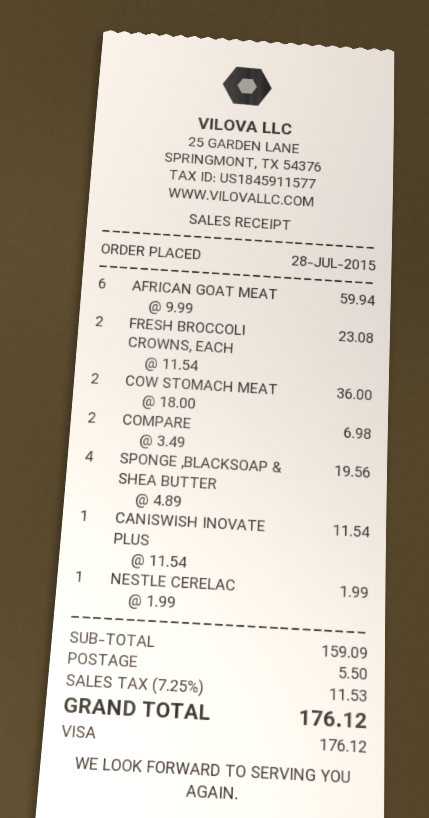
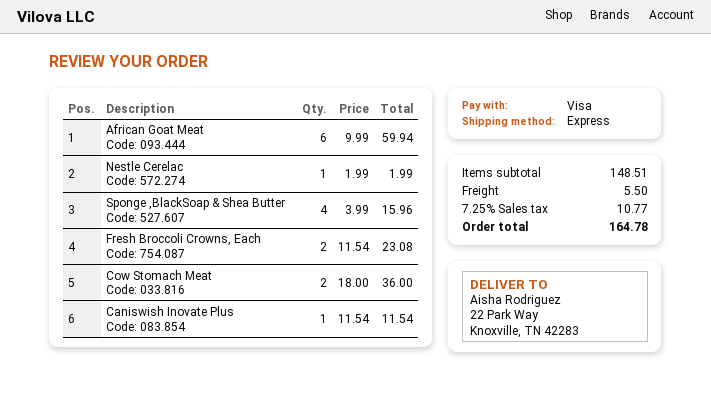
COMPARE: 2 x 3.49 = 6.98 -> none
SPONGE ,BLACKSOAP & SHEA BUTTER: 4 x 4.89 = 19.56 -> 4 x 3.99 = 15.96
subtotal: 159.09 -> 148.51
tax: 7.25% = 11.53 -> 7.25% = 10.77
total: 176.12 -> 164.78

